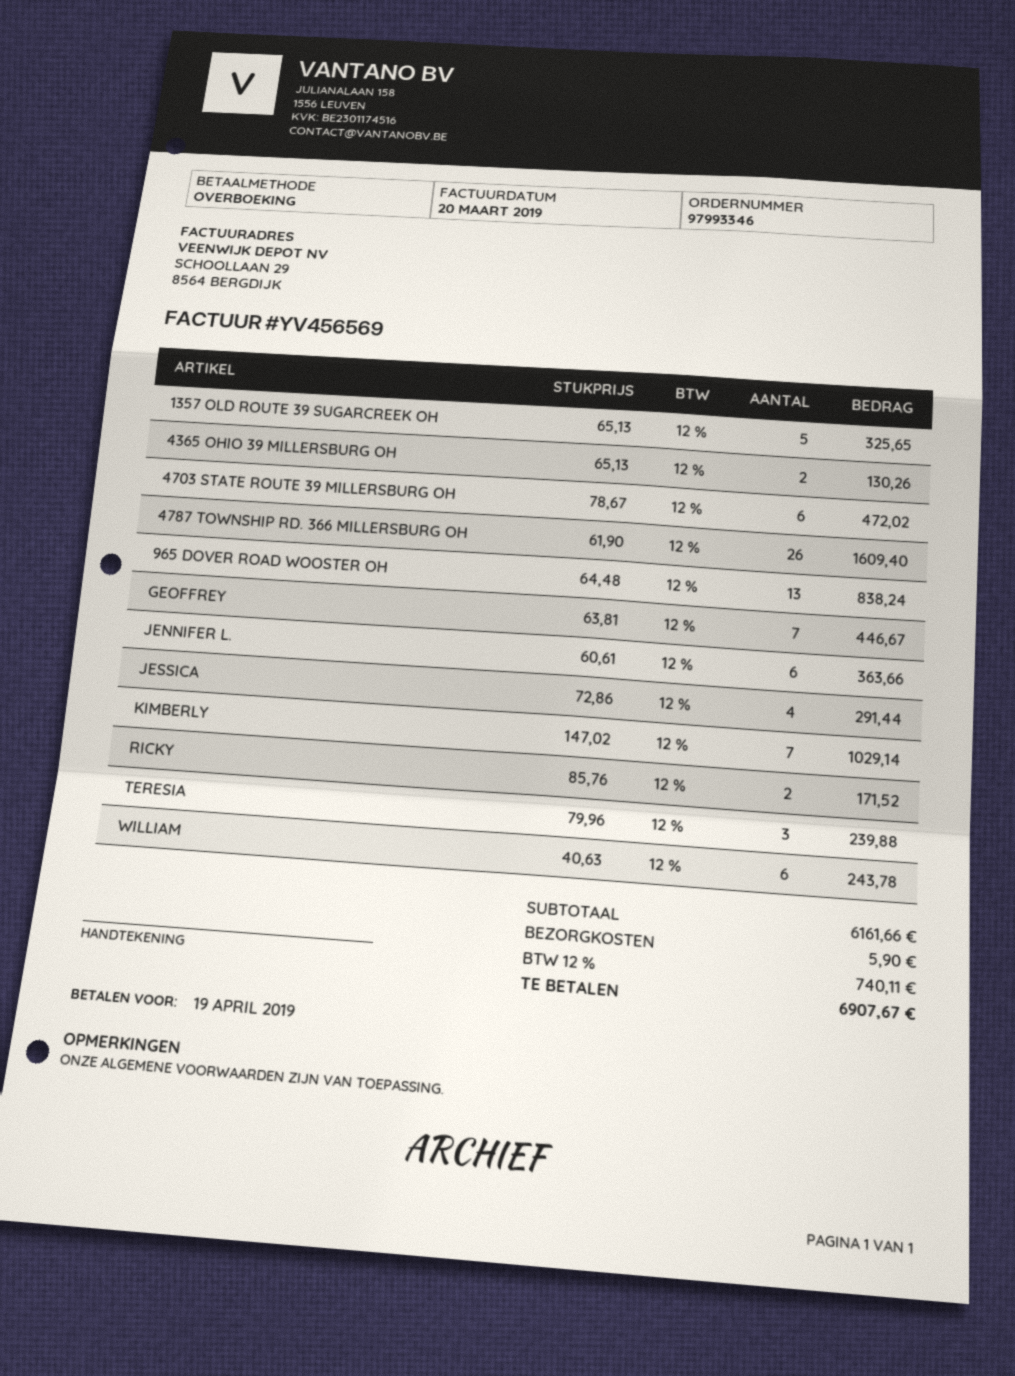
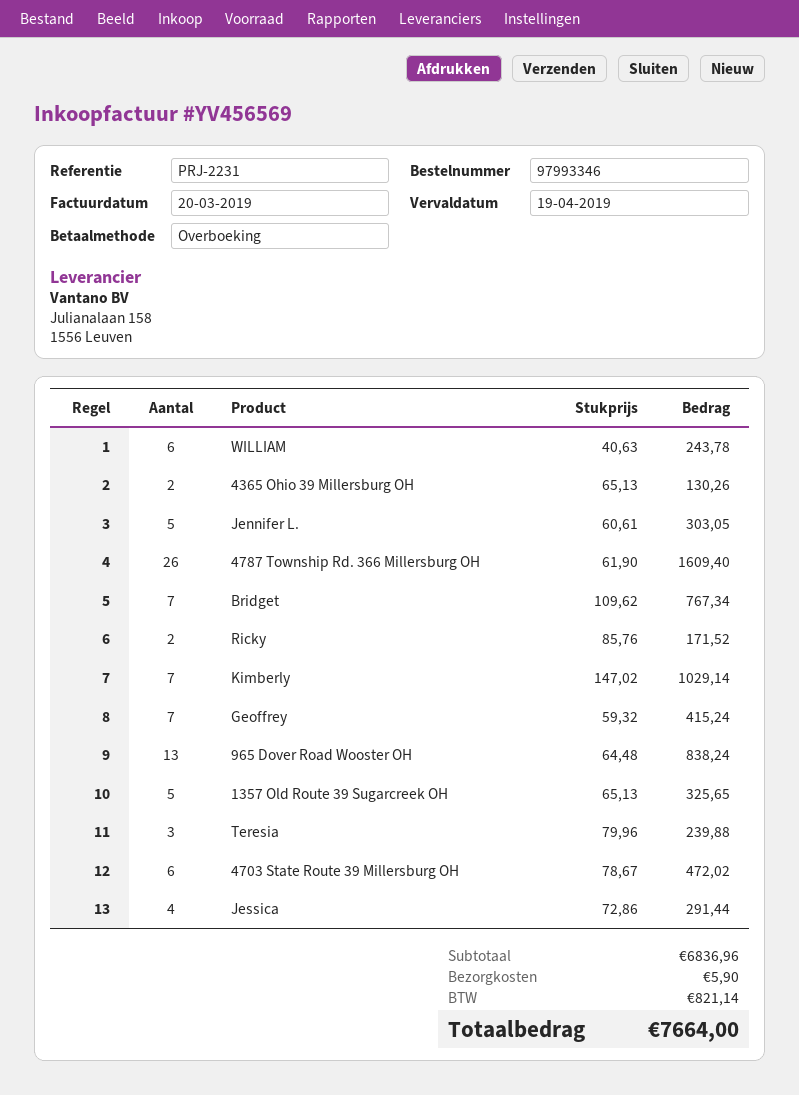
GEOFFREY: 7 x 63.81 = 446.67 -> 7 x 59.32 = 415.24
JENNIFER L.: 6 x 60.61 = 363.66 -> 5 x 60.61 = 303.05
Bridget: none -> 7 x 109.62 = 767.34
subtotal: 6161.66 -> 6836.96
tax: 740.11 -> 821.14
total: 6907.67 -> 7664.00

